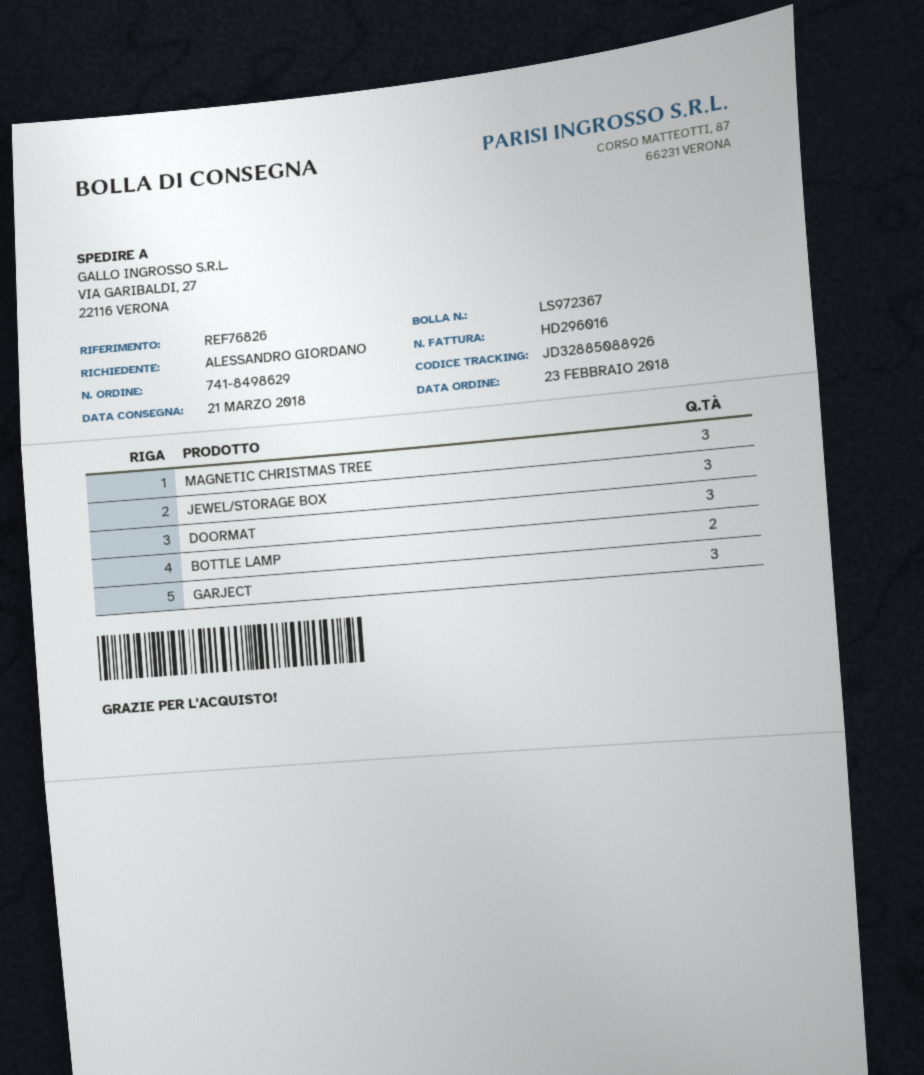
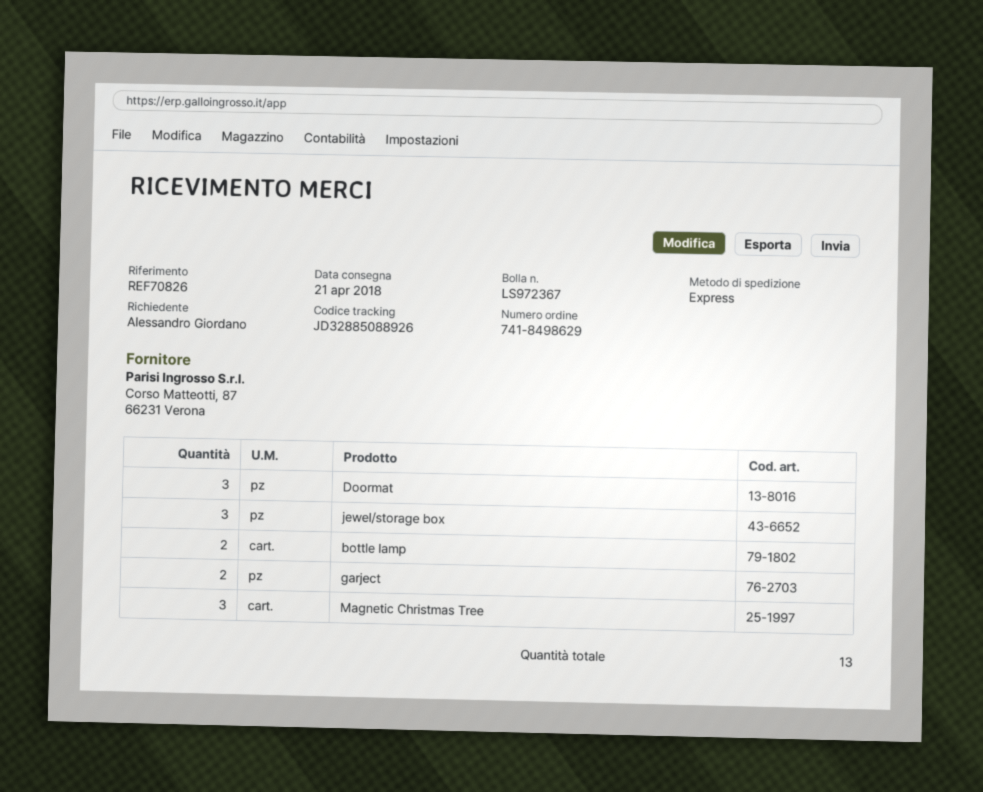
delivery date: 2018-03-21 -> 2018-04-21
reference: REF76826 -> REF70826
GARJECT: 3 -> 2

